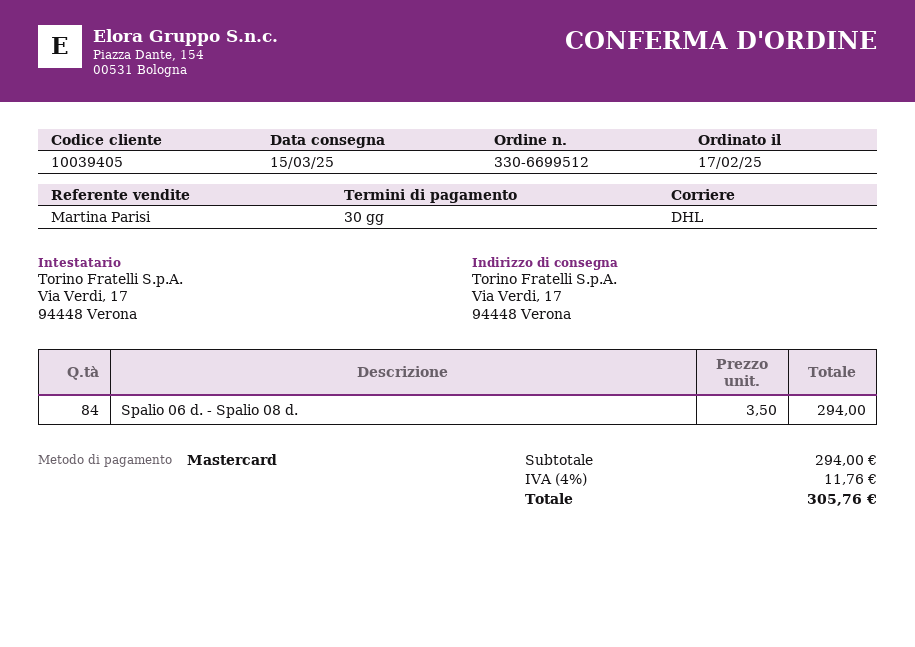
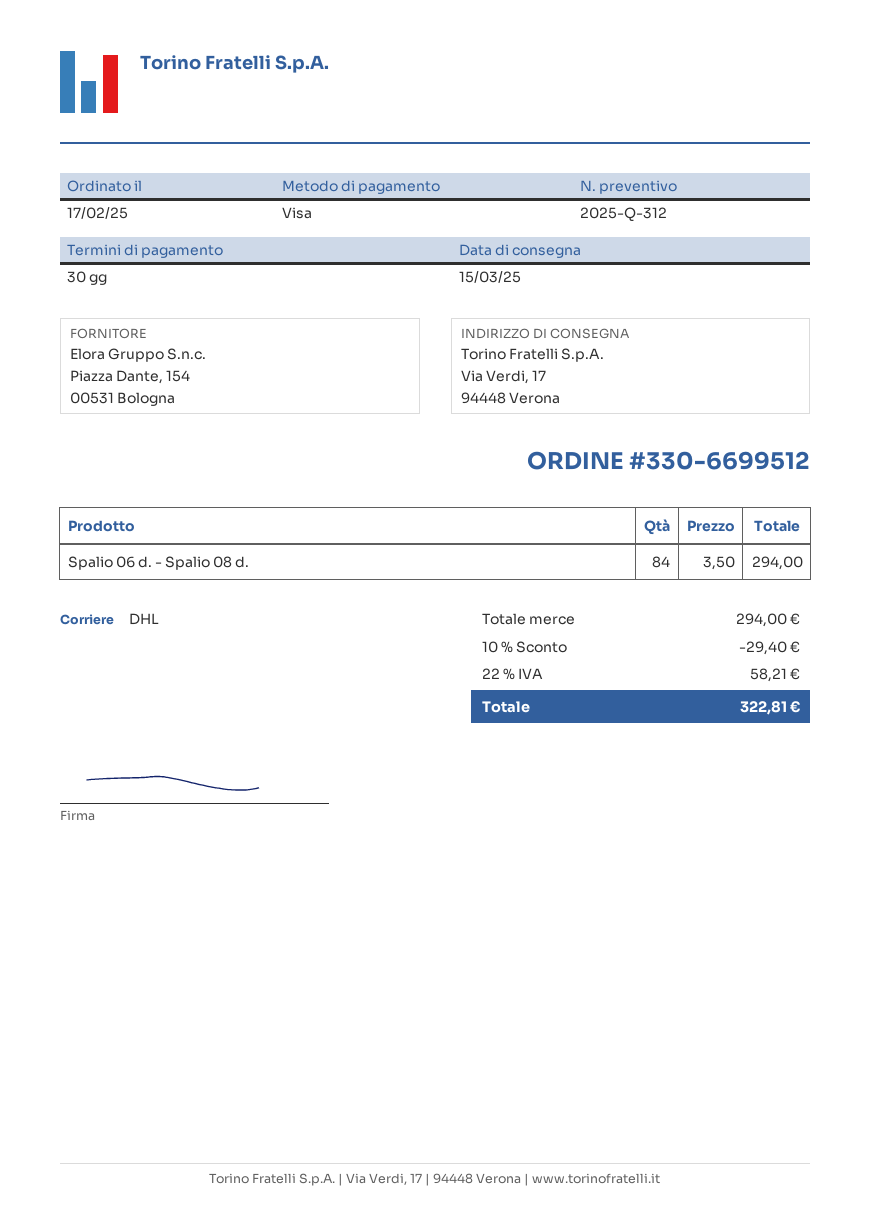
payment method: Mastercard -> Visa
discount: none -> 10% = 29.40
tax: 4% = 11.76 -> 22% = 58.21
total: 305.76 -> 322.81

